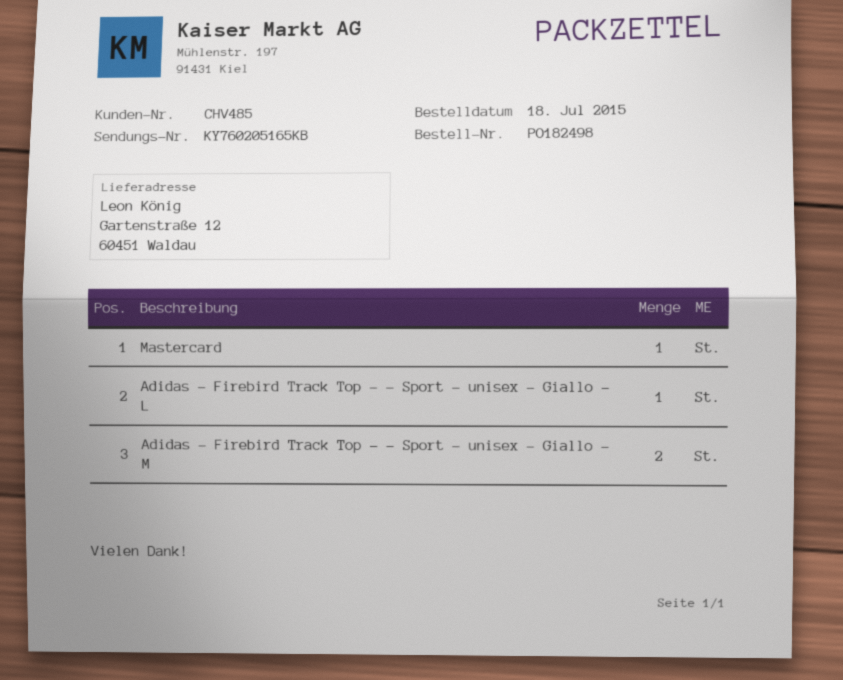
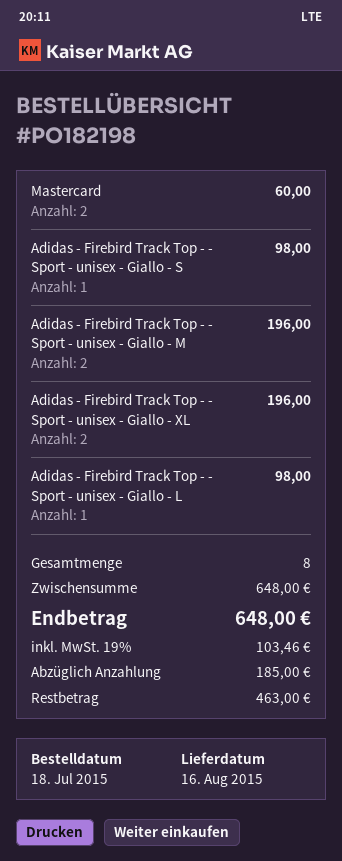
order number: PO182498 -> PO182198
Mastercard: 1 -> 2
Adidas - Firebird Track Top - - Sport - unisex - Giallo - S: none -> 1
Adidas - Firebird Track Top - - Sport - unisex - Giallo - XL: none -> 2

